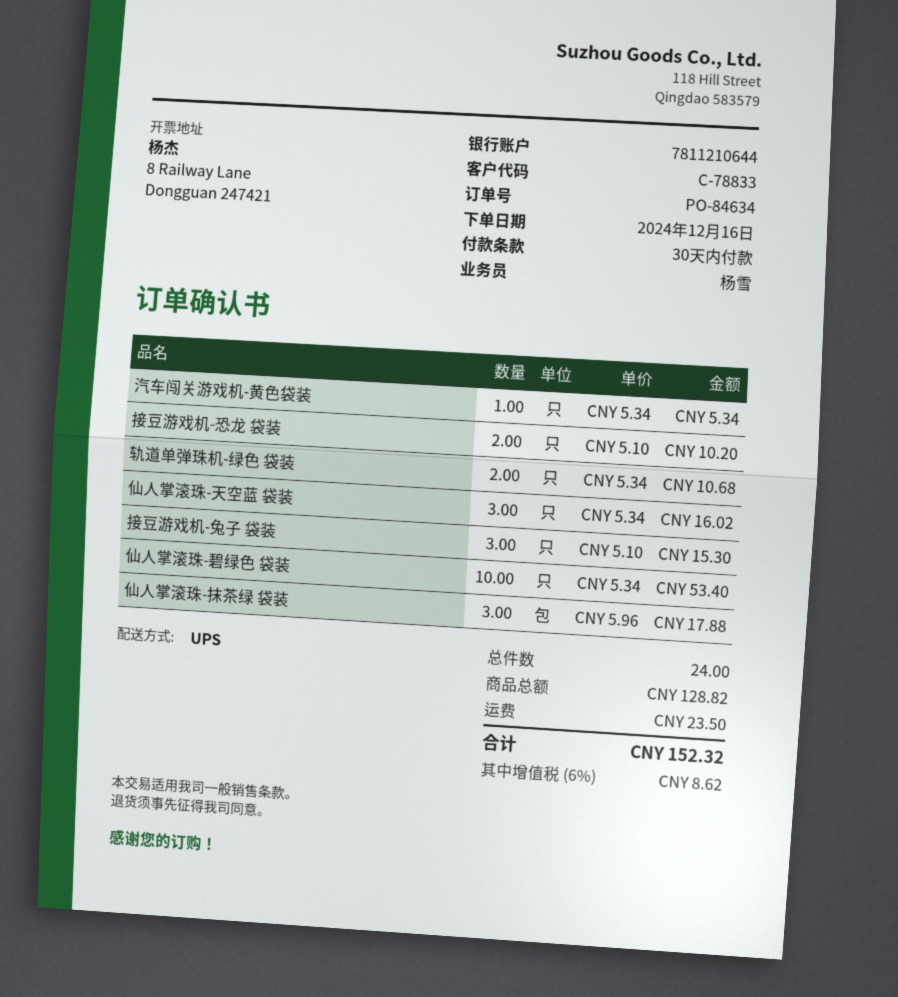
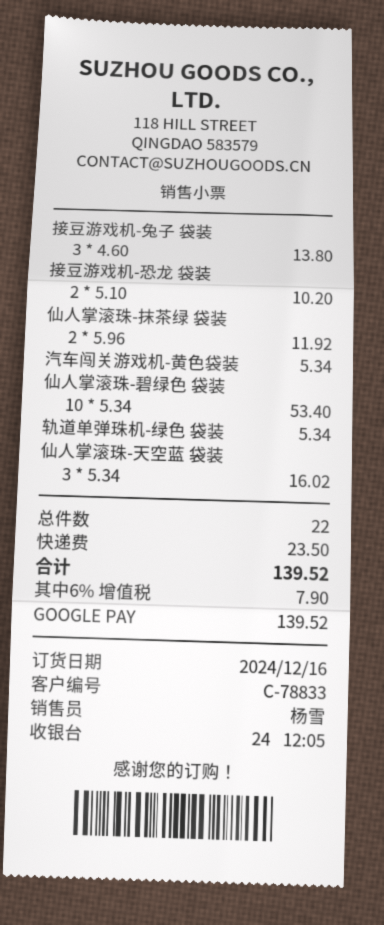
轨道单弹珠机-绿色 袋装: 2 x 5.34 = 10.68 -> 1 x 5.34 = 5.34
接豆游戏机-兔子 袋装: 3 x 5.10 = 15.30 -> 3 x 4.60 = 13.80
仙人掌滚珠-抹茶绿 袋装: 3 x 5.96 = 17.88 -> 2 x 5.96 = 11.92
total quantity: 24 -> 22
tax: 6% = 8.62 -> 6% = 7.90
total: 152.32 -> 139.52

